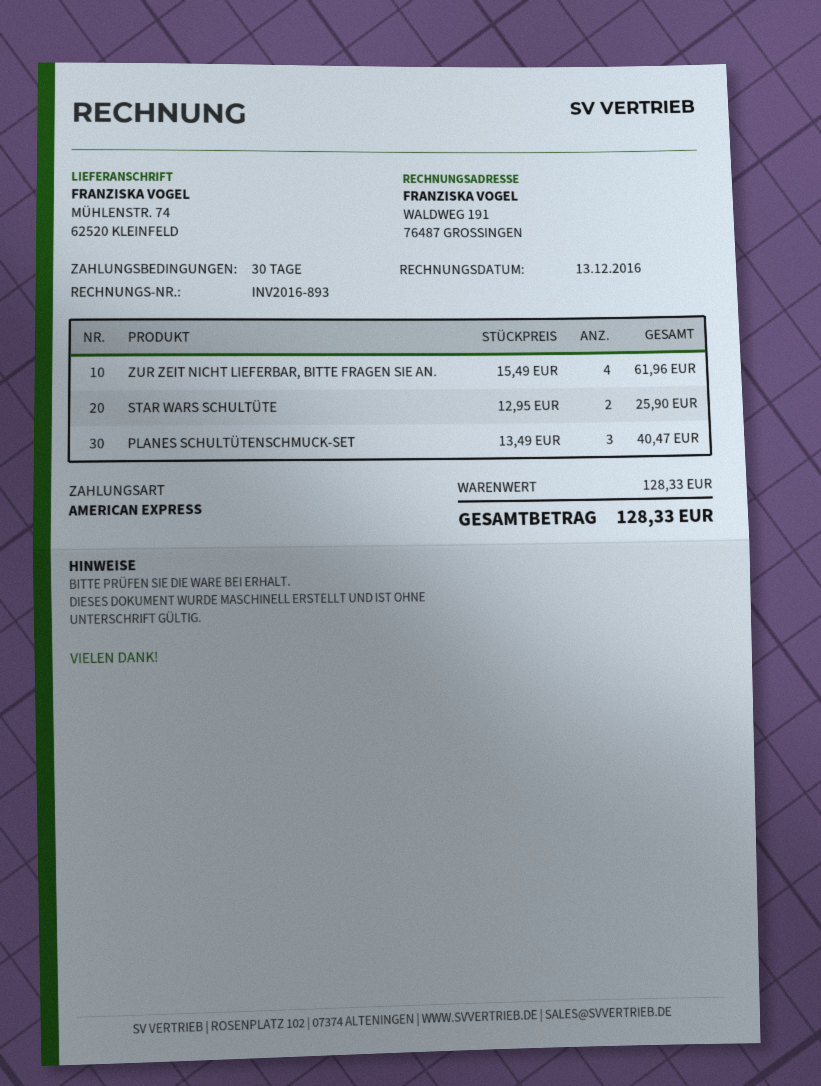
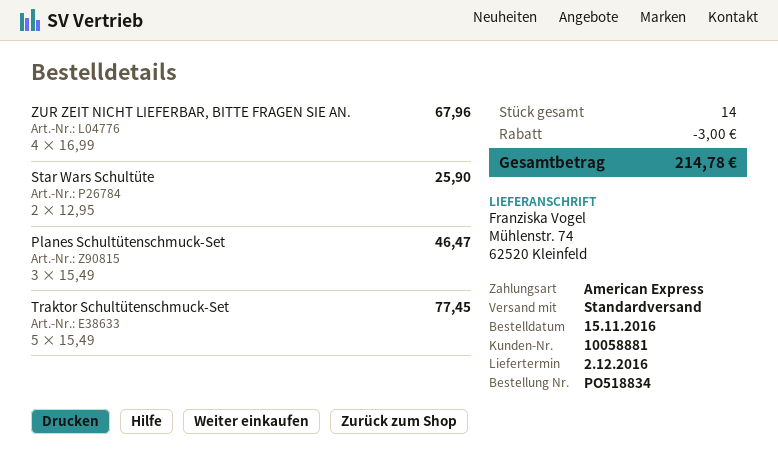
ZUR ZEIT NICHT LIEFERBAR, BITTE FRAGEN SIE AN.: 4 x 15.49 = 61.96 -> 4 x 16.99 = 67.96
PLANES SCHULTÜTENSCHMUCK-SET: 3 x 13.49 = 40.47 -> 3 x 15.49 = 46.47
Traktor Schultütenschmuck-Set: none -> 5 x 15.49 = 77.45
discount: none -> 3.00
total: 128.33 -> 214.78

